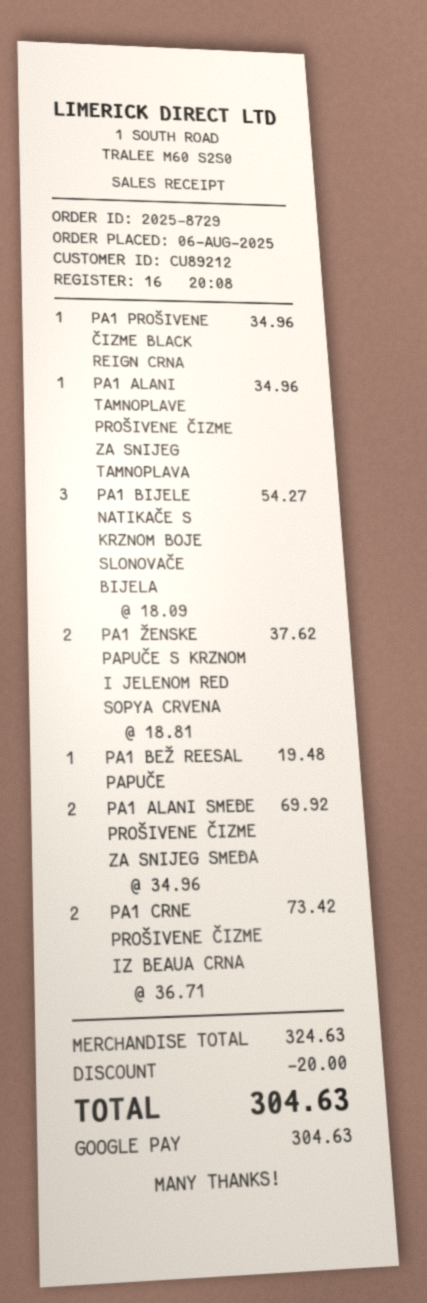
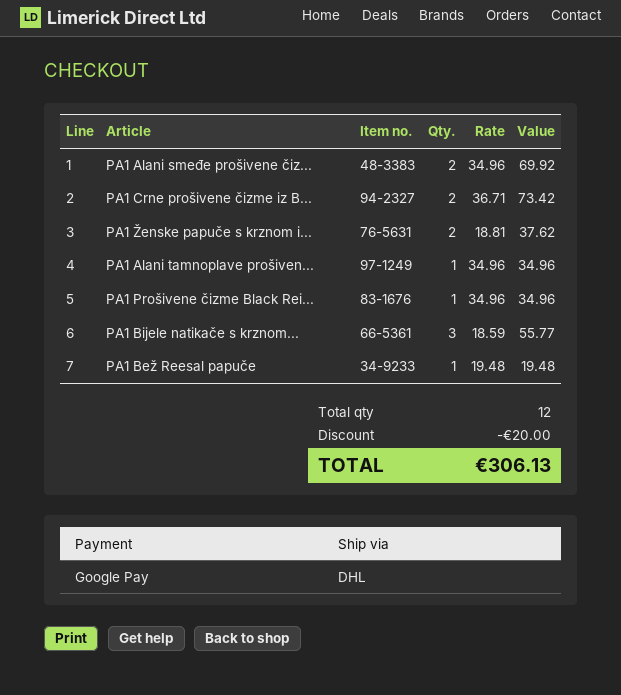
PA1 BIJELE NATIKAČE S KRZNOM BOJE SLONOVAČE BIJELA: 3 x 18.09 = 54.27 -> 3 x 18.59 = 55.77
total: 304.63 -> 306.13

